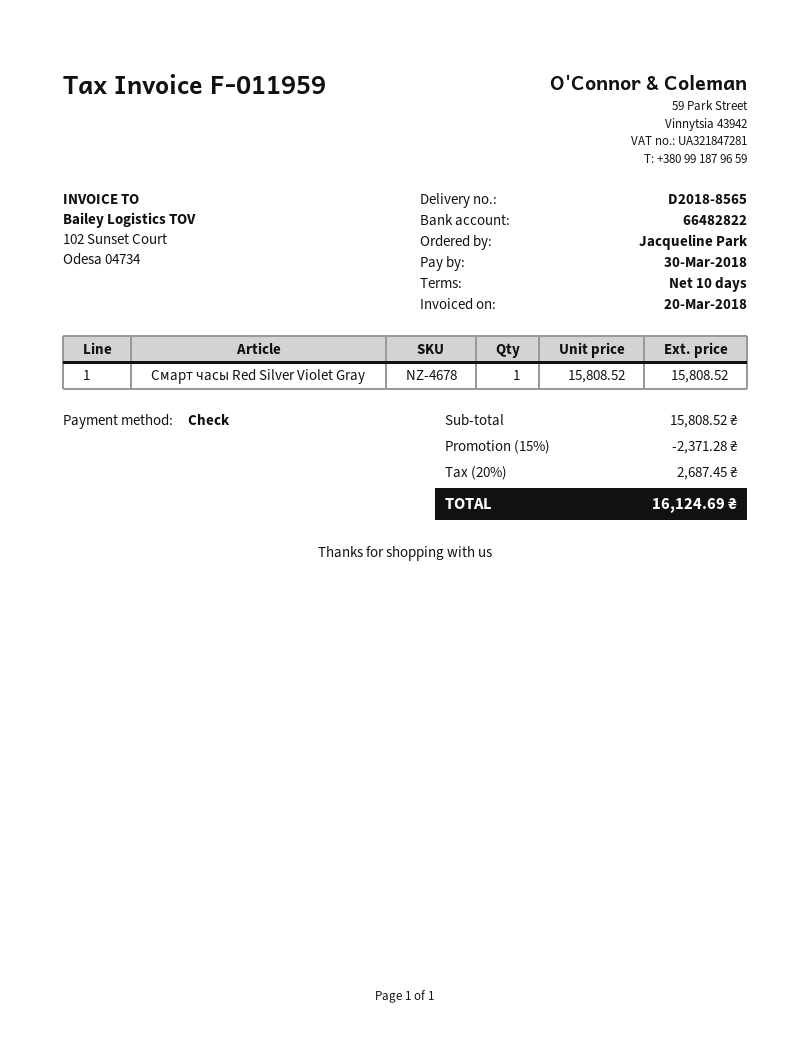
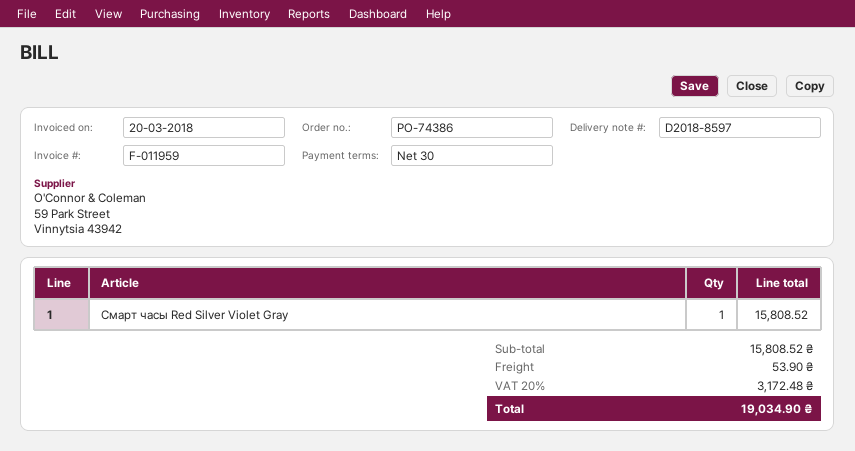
delivery note number: D2018-8565 -> D2018-8597
payment terms: 10 days -> 30 days
discount: 15% = 2371.28 -> none
shipping: none -> 53.90
tax: 20% = 2687.45 -> 20% = 3172.48
total: 16124.69 -> 19034.90

